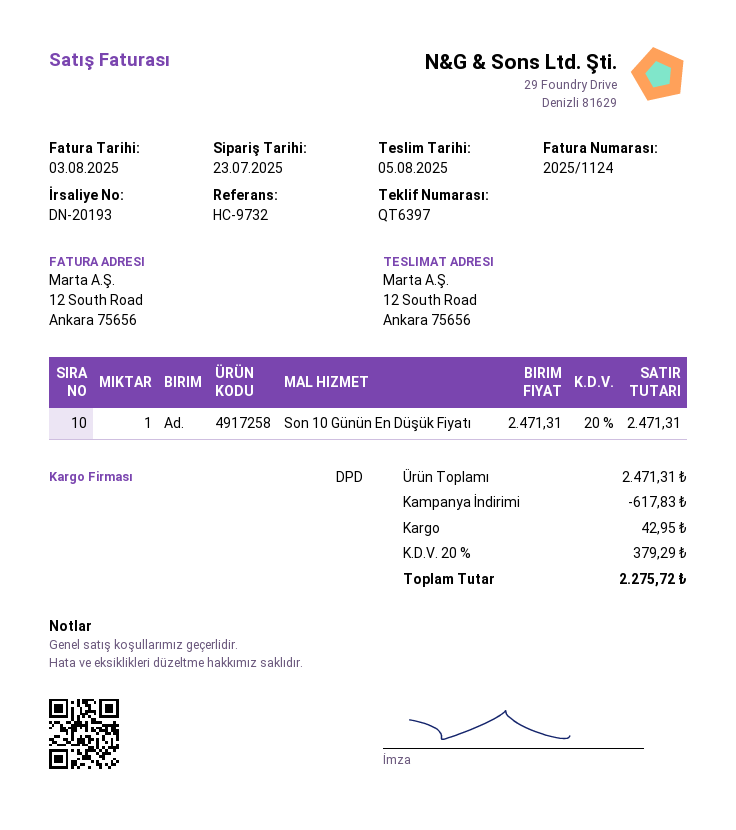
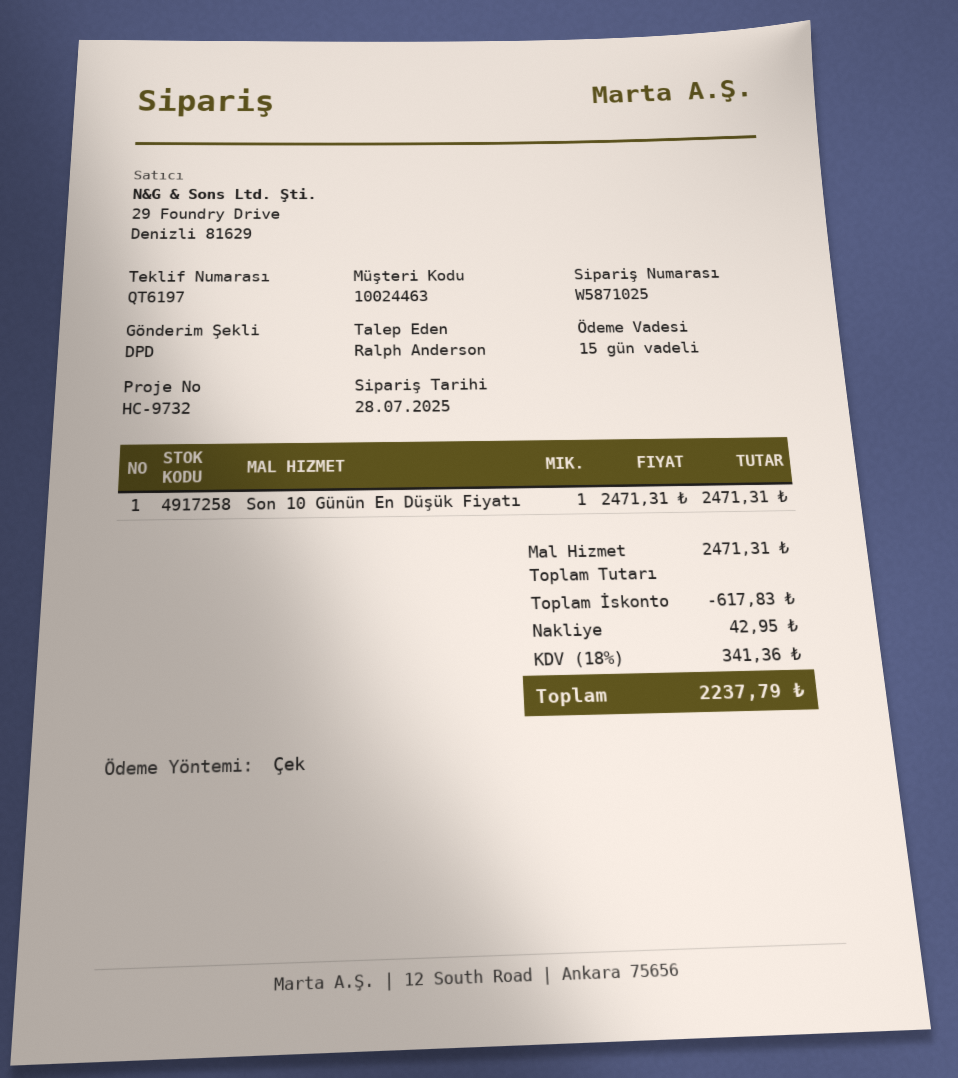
quote number: QT6397 -> QT6197
order date: 2025-07-23 -> 2025-07-28
tax: 20% = 379.29 -> 18% = 341.36
total: 2275.72 -> 2237.79

